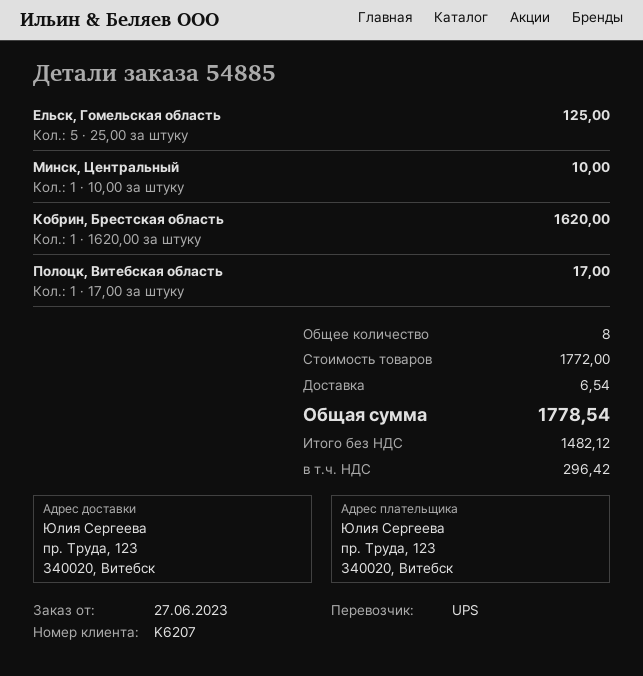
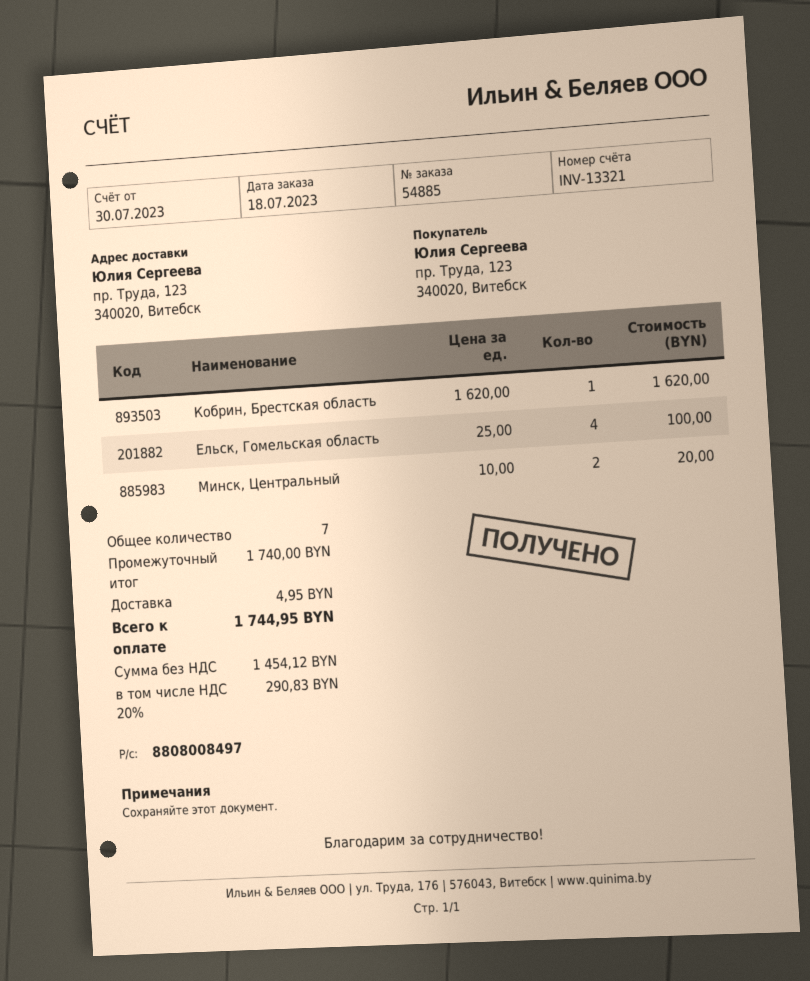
order date: 2023-06-27 -> 2023-07-18
Ельск, Гомельская область: 5 x 25.00 = 125.00 -> 4 x 25.00 = 100.00
Минск, Центральный: 1 x 10.00 = 10.00 -> 2 x 10.00 = 20.00
Полоцк, Витебская область: 1 x 17.00 = 17.00 -> none
total quantity: 8 -> 7
subtotal: 1772.00 -> 1740.00
shipping: 6.54 -> 4.95
net: 1482.12 -> 1454.12
tax: 296.42 -> 290.83
total: 1778.54 -> 1744.95

